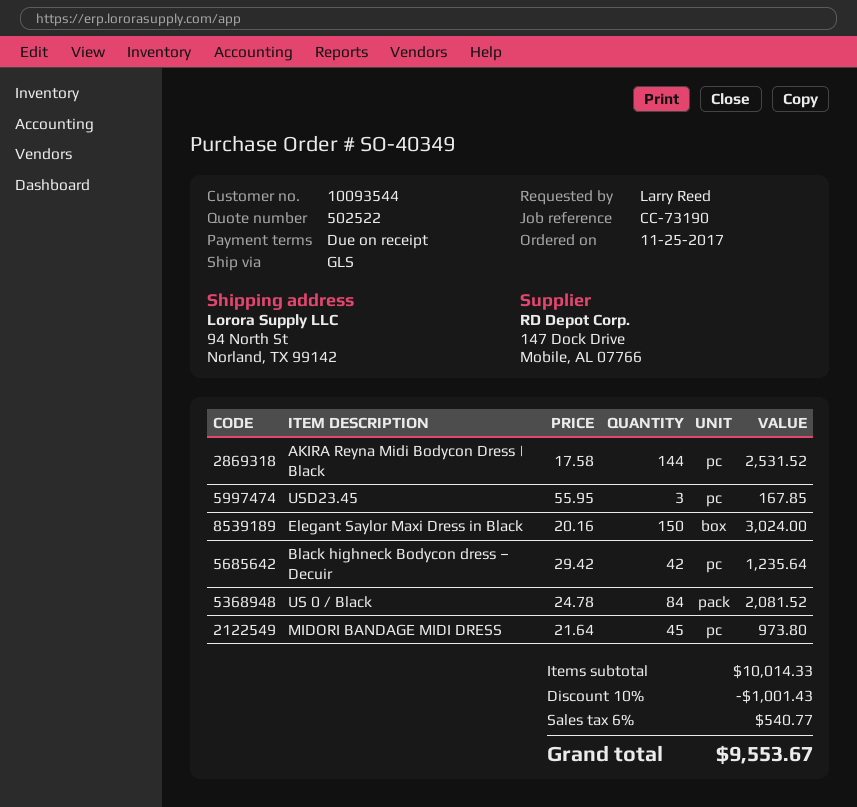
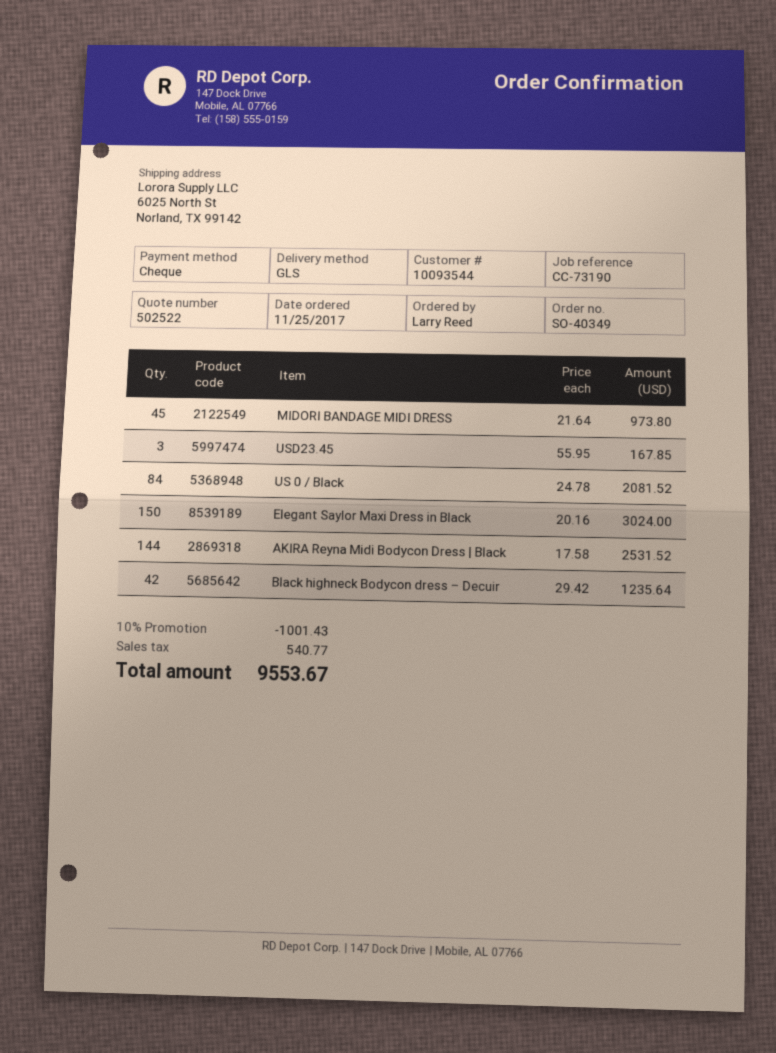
ship to: 94 North St, Norland, TX 99142 -> 6025 North St, Norland, TX 99142

